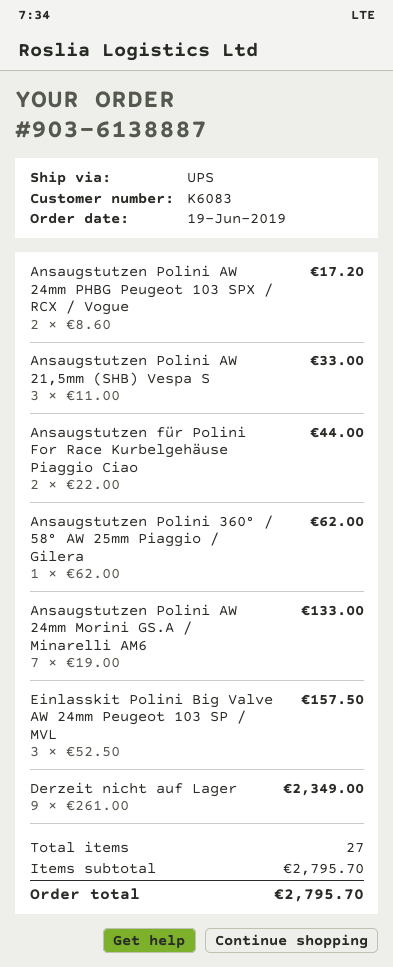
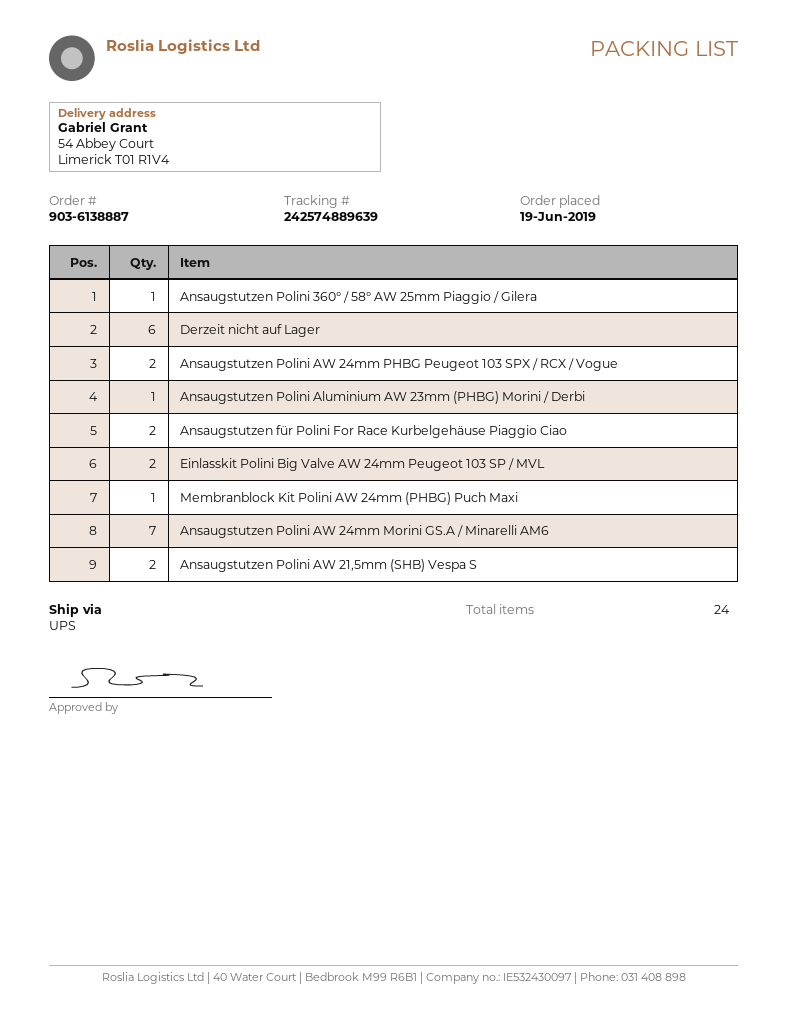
Ansaugstutzen Polini AW 21,5mm (SHB) Vespa S: 3 -> 2
Einlasskit Polini Big Valve AW 24mm Peugeot 103 SP / MVL: 3 -> 2
Derzeit nicht auf Lager: 9 -> 6
Ansaugstutzen Polini Aluminium AW 23mm (PHBG) Morini / Derbi: none -> 1
Membranblock Kit Polini AW 24mm (PHBG) Puch Maxi: none -> 1
total quantity: 27 -> 24

